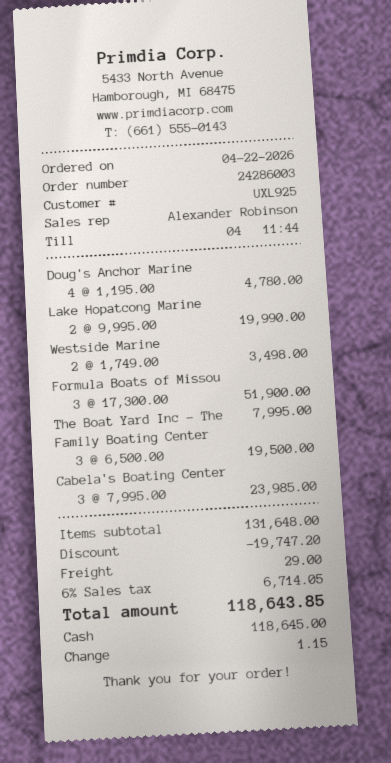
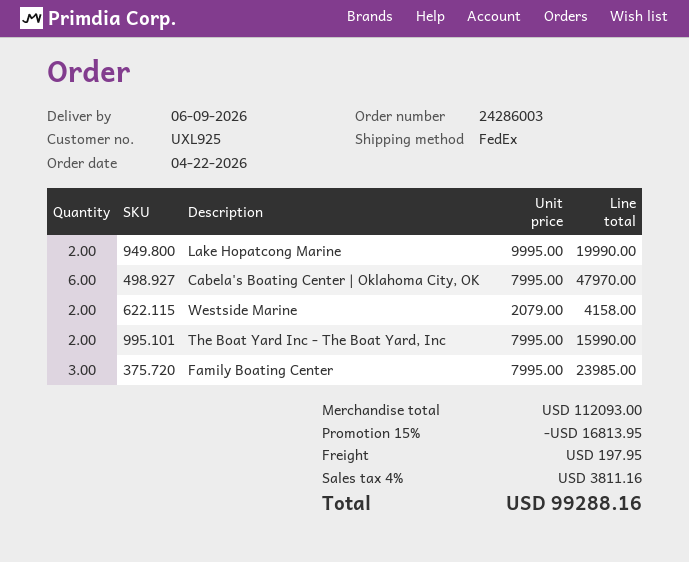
Doug's Anchor Marine: 4 x 1195.00 = 4780.00 -> none
Westside Marine: 2 x 1749.00 = 3498.00 -> 2 x 2079.00 = 4158.00
Formula Boats of Missou: 3 x 17300.00 = 51900.00 -> none
The Boat Yard Inc - The: 1 x 7995.00 = 7995.00 -> 2 x 7995.00 = 15990.00
Family Boating Center: 3 x 6500.00 = 19500.00 -> 3 x 7995.00 = 23985.00
Cabela's Boating Center: 3 x 7995.00 = 23985.00 -> 6 x 7995.00 = 47970.00
subtotal: 131648.00 -> 112093.00
discount: 19747.20 -> 16813.95
shipping: 29.00 -> 197.95
tax: 6% = 6714.05 -> 4% = 3811.16
total: 118643.85 -> 99288.16

